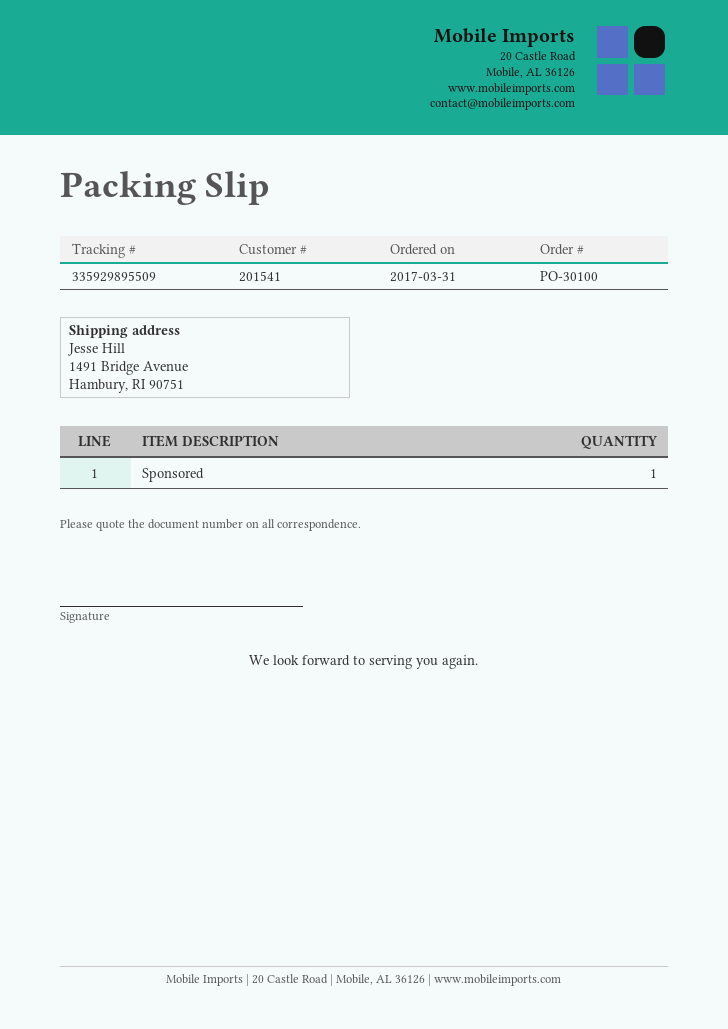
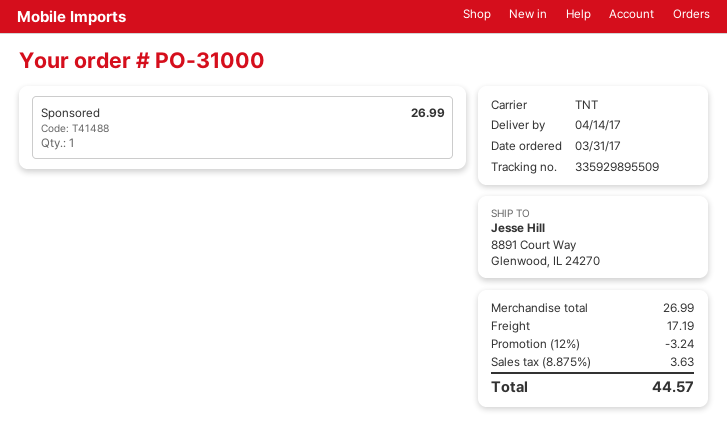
order number: PO-30100 -> PO-31000
ship to: 1491 Bridge Avenue, Hambury, RI 90751 -> 8891 Court Way, Glenwood, IL 24270

